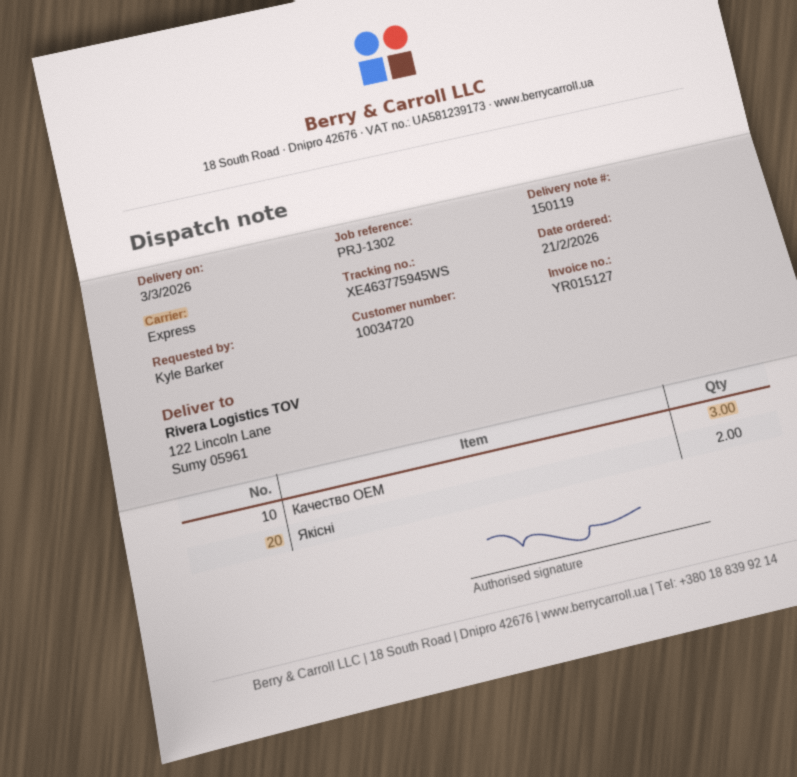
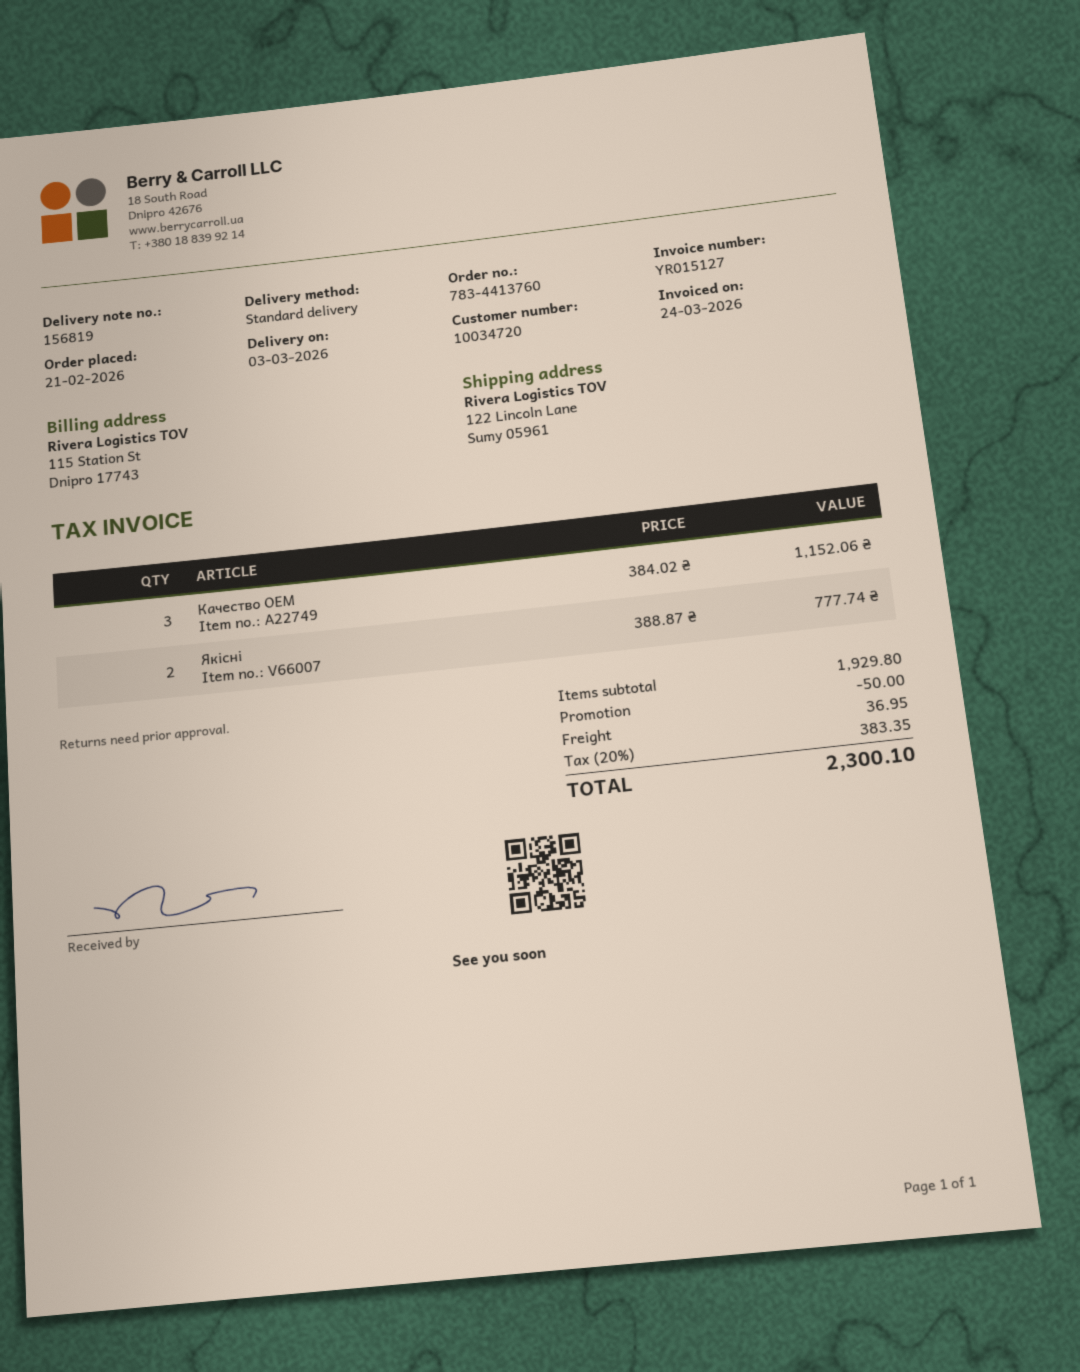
delivery note number: 150119 -> 156819
shipping method: express -> standard

